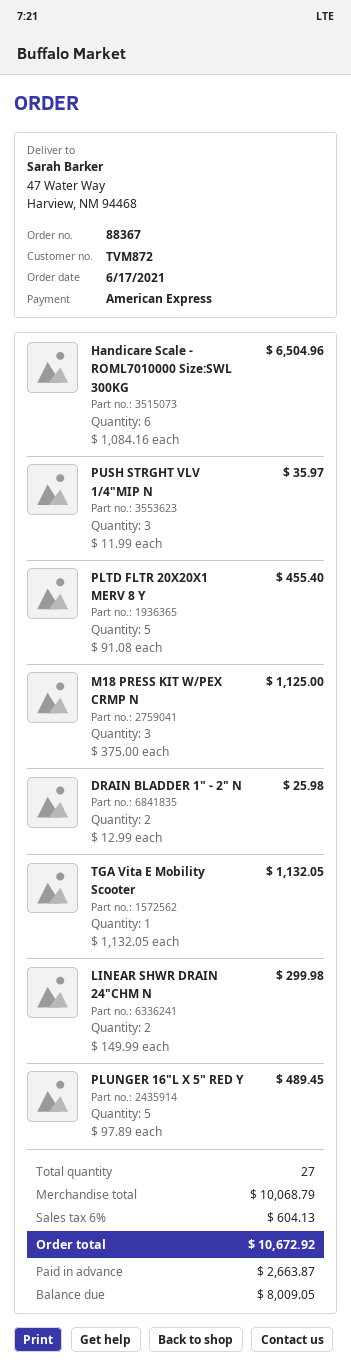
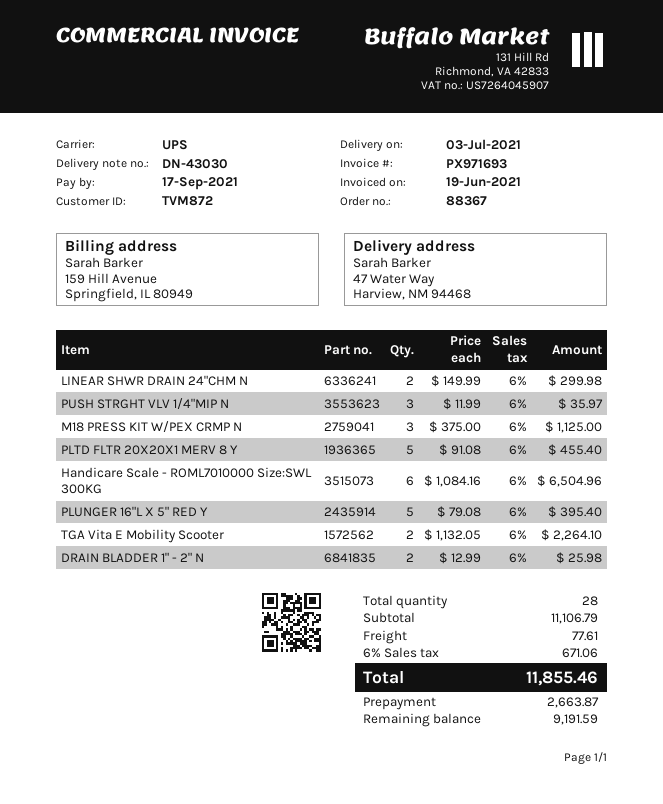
TGA Vita E Mobility Scooter: 1 x 1132.05 = 1132.05 -> 2 x 1132.05 = 2264.10
PLUNGER 16"L X 5" RED Y: 5 x 97.89 = 489.45 -> 5 x 79.08 = 395.40
total quantity: 27 -> 28
subtotal: 10068.79 -> 11106.79
shipping: none -> 77.61
tax: 6% = 604.13 -> 6% = 671.06
total: 10672.92 -> 11855.46
balance: 8009.05 -> 9191.59

